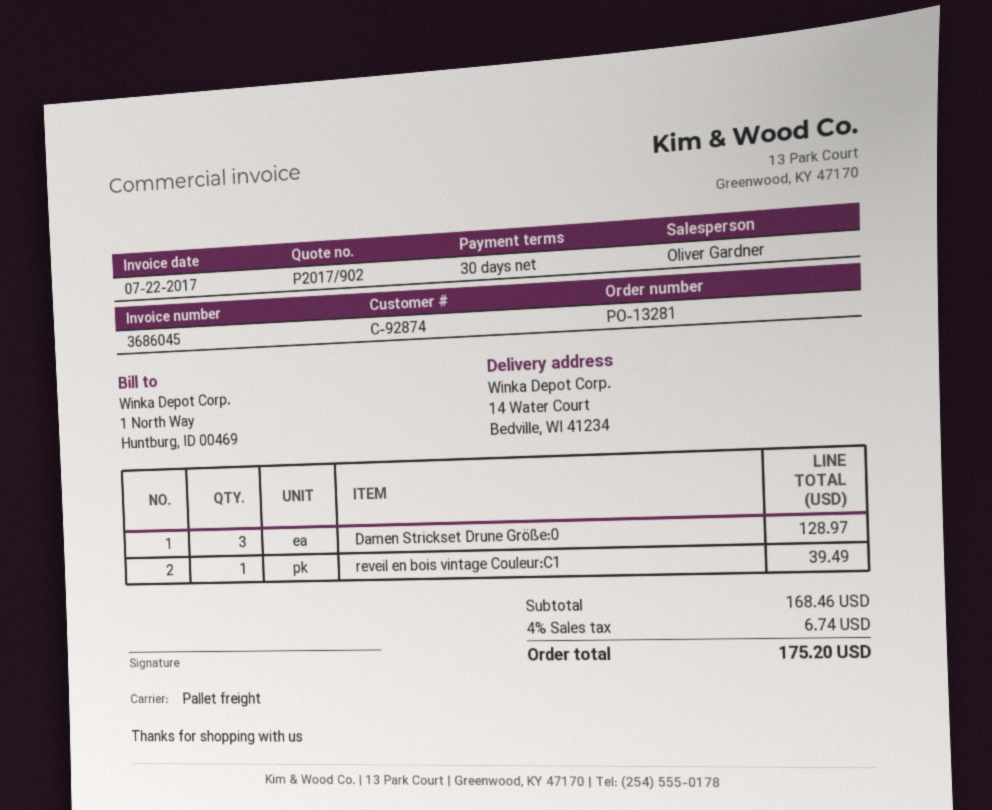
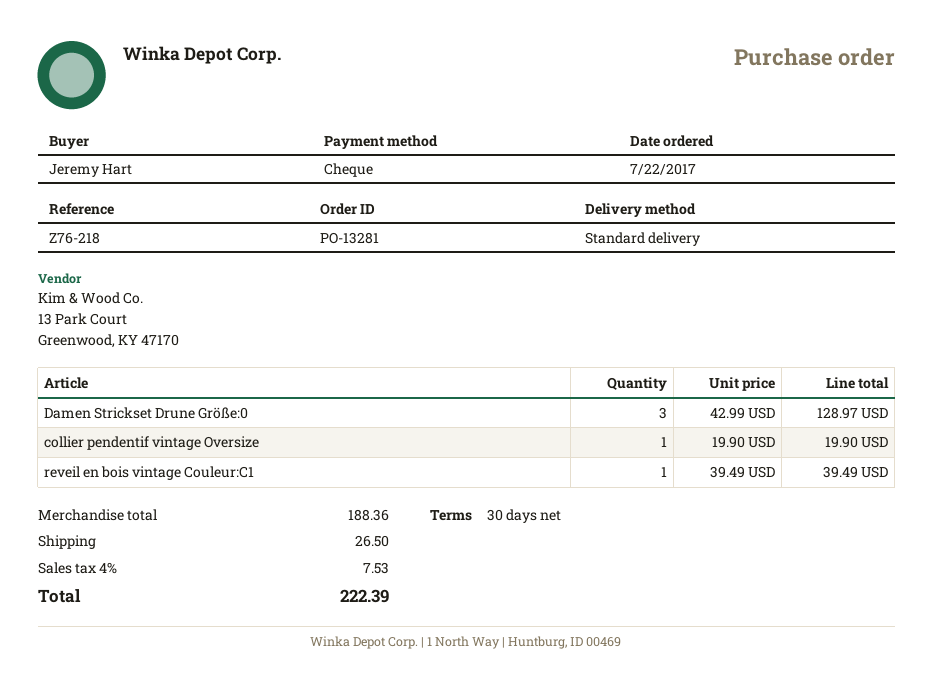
shipping method: pallet freight -> standard
collier pendentif vintage Oversize: none -> 1 for 19.90
subtotal: 168.46 -> 188.36
shipping: none -> 26.50
tax: 4% = 6.74 -> 4% = 7.53
total: 175.20 -> 222.39

